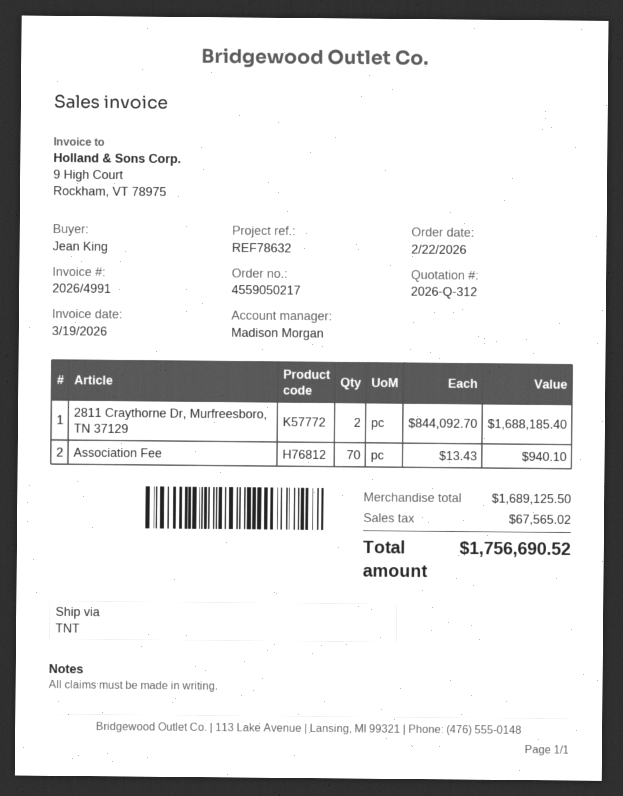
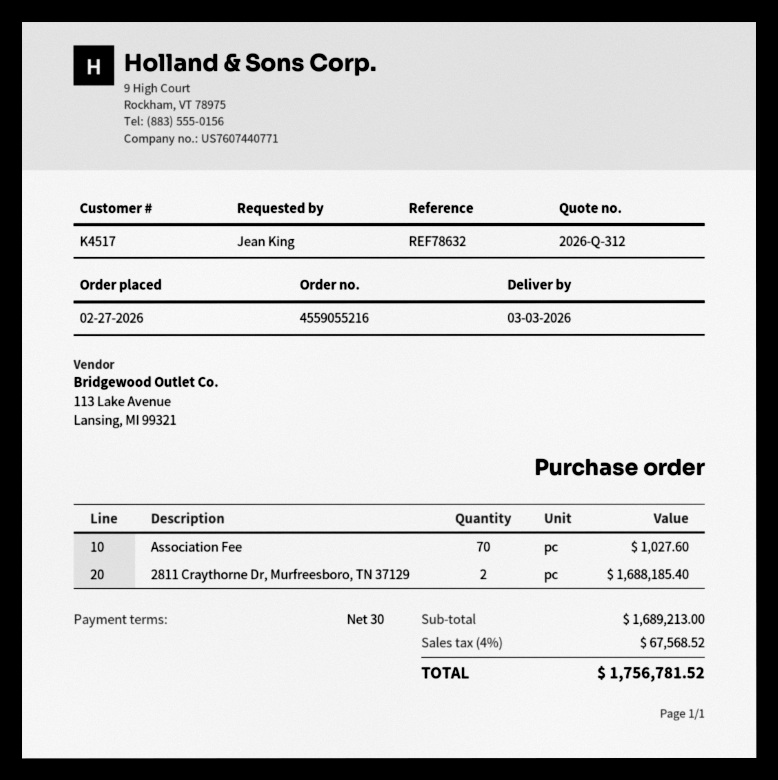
order number: 4559050217 -> 4559055216
order date: 2026-02-22 -> 2026-02-27
Association Fee: 70 for 940.10 -> 70 for 1027.60
subtotal: 1689125.50 -> 1689213.00
tax: 67565.02 -> 67568.52
total: 1756690.52 -> 1756781.52

